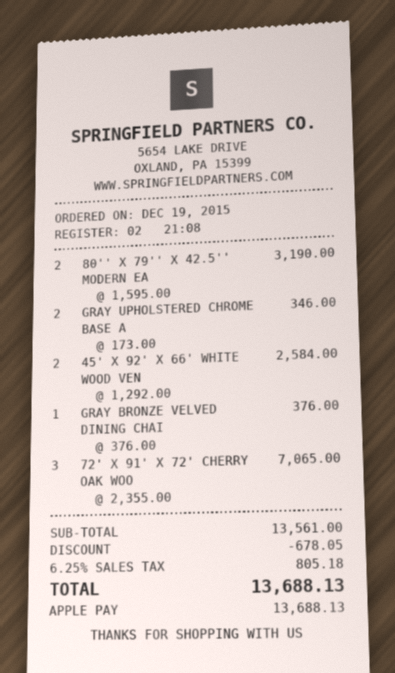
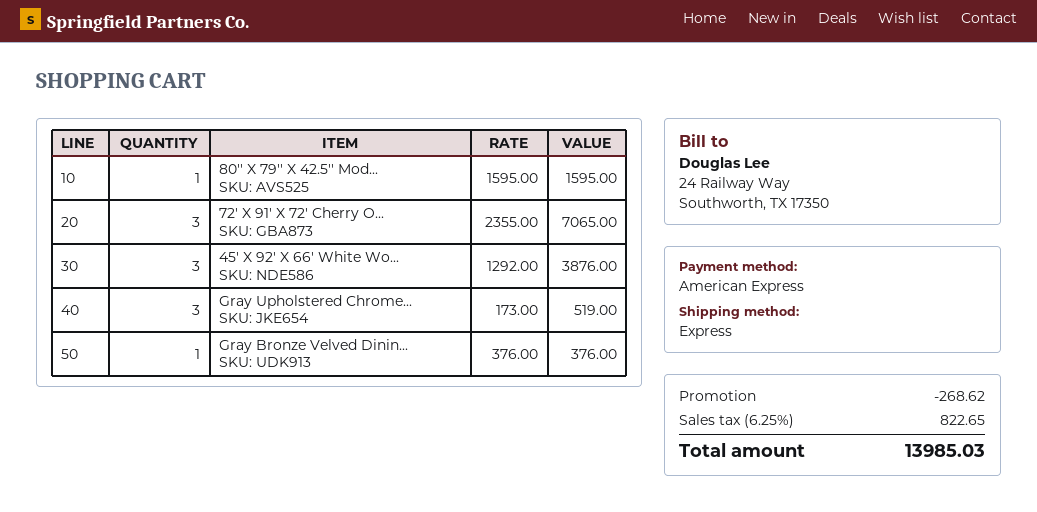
payment method: Apple Pay -> American Express
80'' X 79'' X 42.5'' MODERN EA: 2 x 1595.00 = 3190.00 -> 1 x 1595.00 = 1595.00
GRAY UPHOLSTERED CHROME BASE A: 2 x 173.00 = 346.00 -> 3 x 173.00 = 519.00
45' X 92' X 66' WHITE WOOD VEN: 2 x 1292.00 = 2584.00 -> 3 x 1292.00 = 3876.00
discount: 678.05 -> 268.62
tax: 6.25% = 805.18 -> 6.25% = 822.65
total: 13688.13 -> 13985.03

